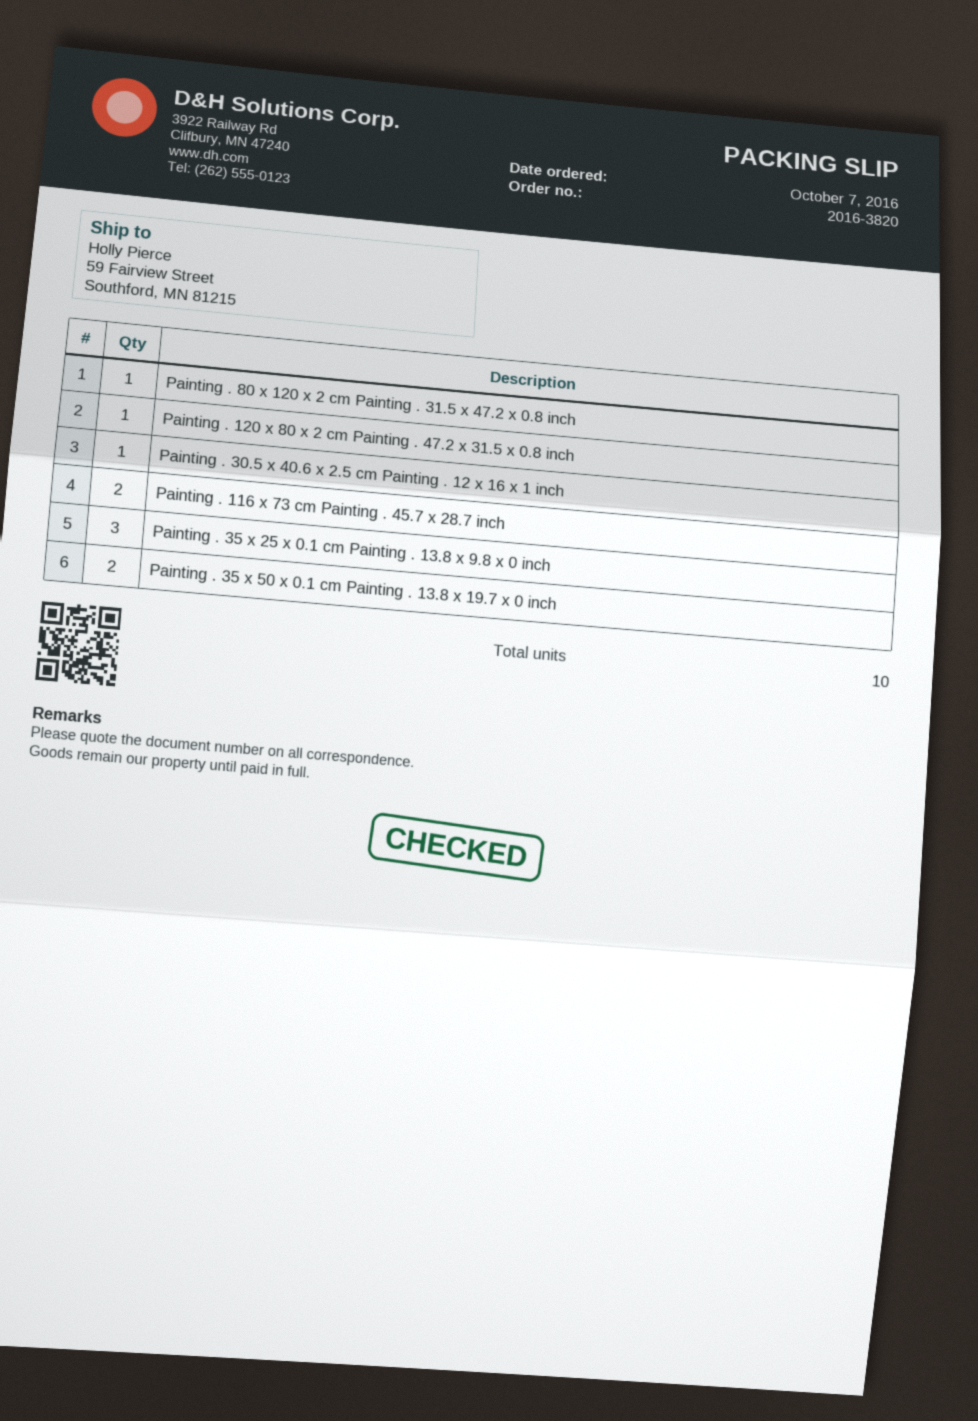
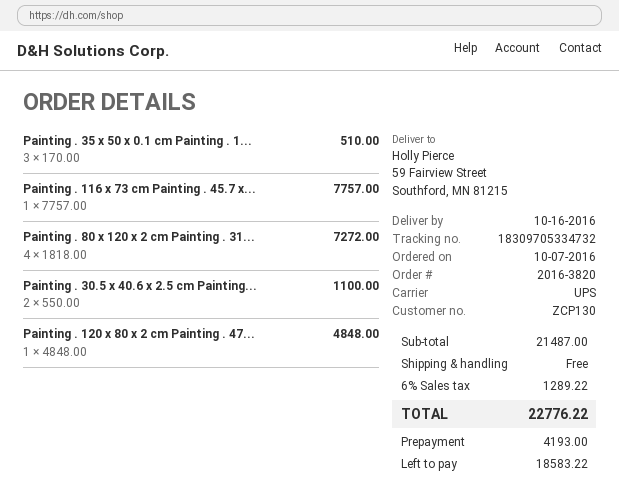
Painting . 80 x 120 x 2 cm Painting . 31.5 x 47.2 x 0.8 inch: 1 -> 4
Painting . 30.5 x 40.6 x 2.5 cm Painting . 12 x 16 x 1 inch: 1 -> 2
Painting . 116 x 73 cm Painting . 45.7 x 28.7 inch: 2 -> 1
Painting . 35 x 25 x 0.1 cm Painting . 13.8 x 9.8 x 0 inch: 3 -> none
Painting . 35 x 50 x 0.1 cm Painting . 13.8 x 19.7 x 0 inch: 2 -> 3

